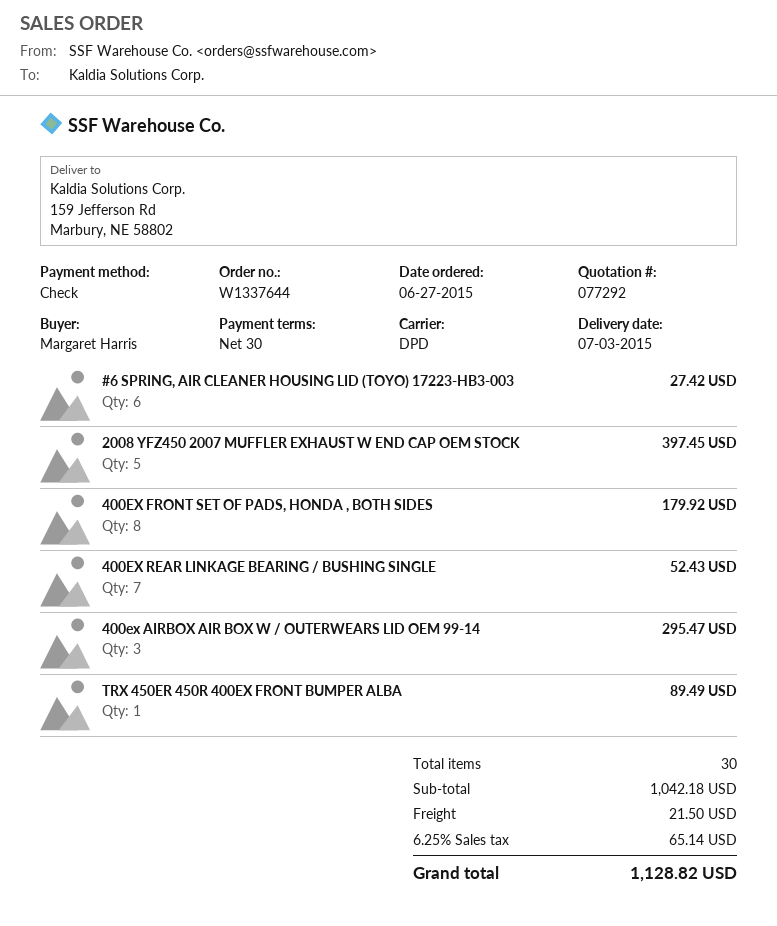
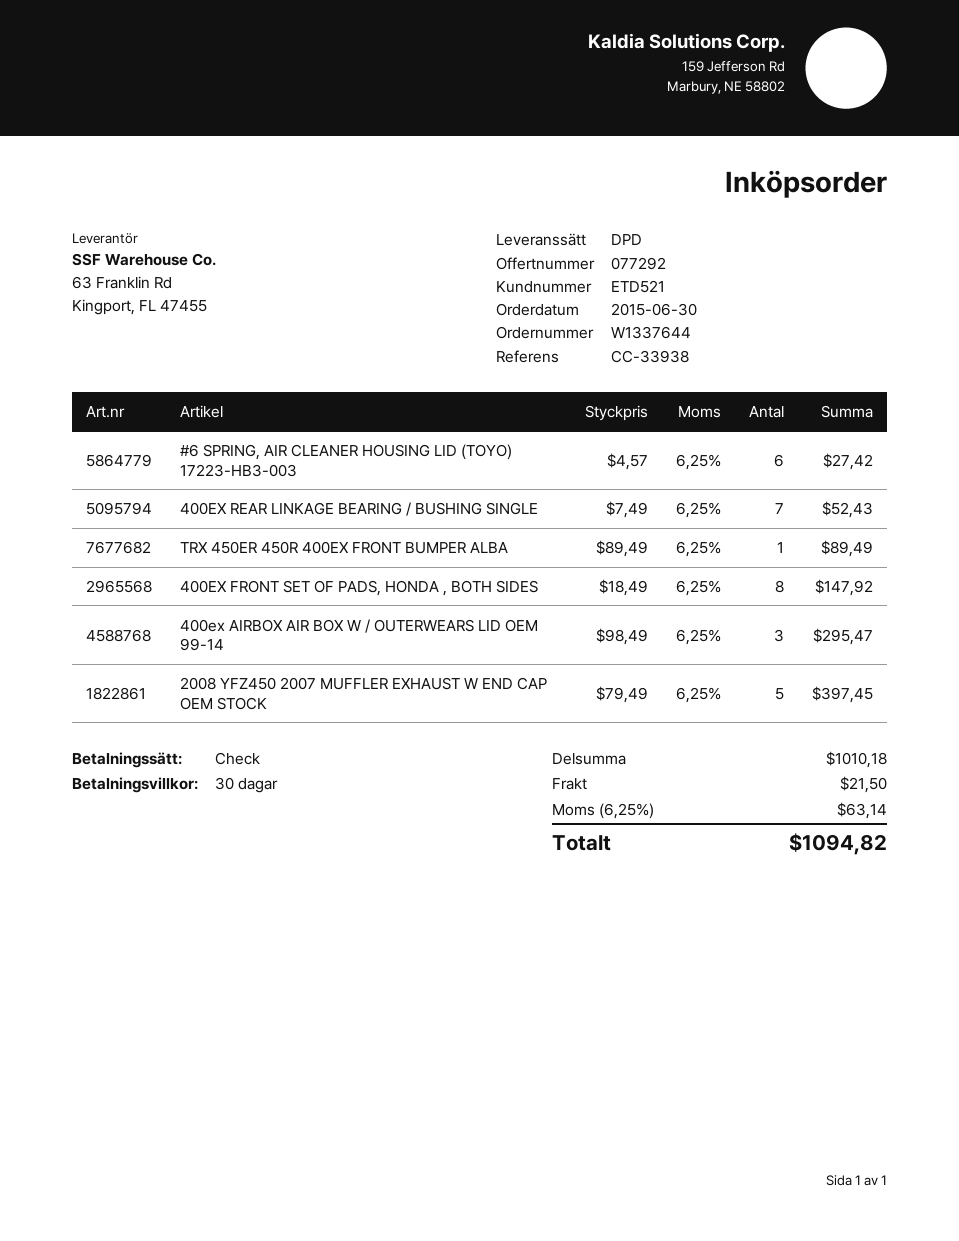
order date: 2015-06-27 -> 2015-06-30
400EX FRONT SET OF PADS, HONDA , BOTH SIDES: 8 for 179.92 -> 8 for 147.92
subtotal: 1042.18 -> 1010.18
tax: 6.25% = 65.14 -> 6.25% = 63.14
total: 1128.82 -> 1094.82

